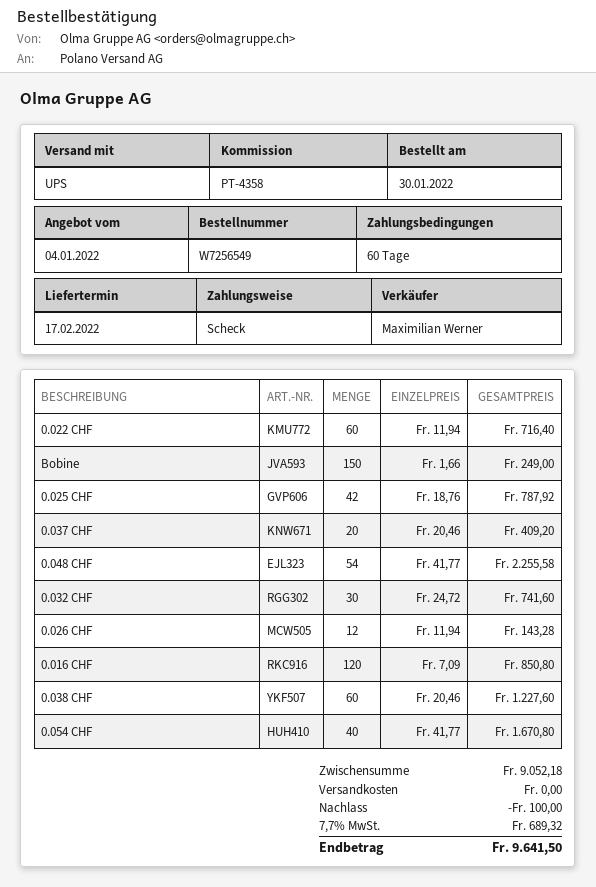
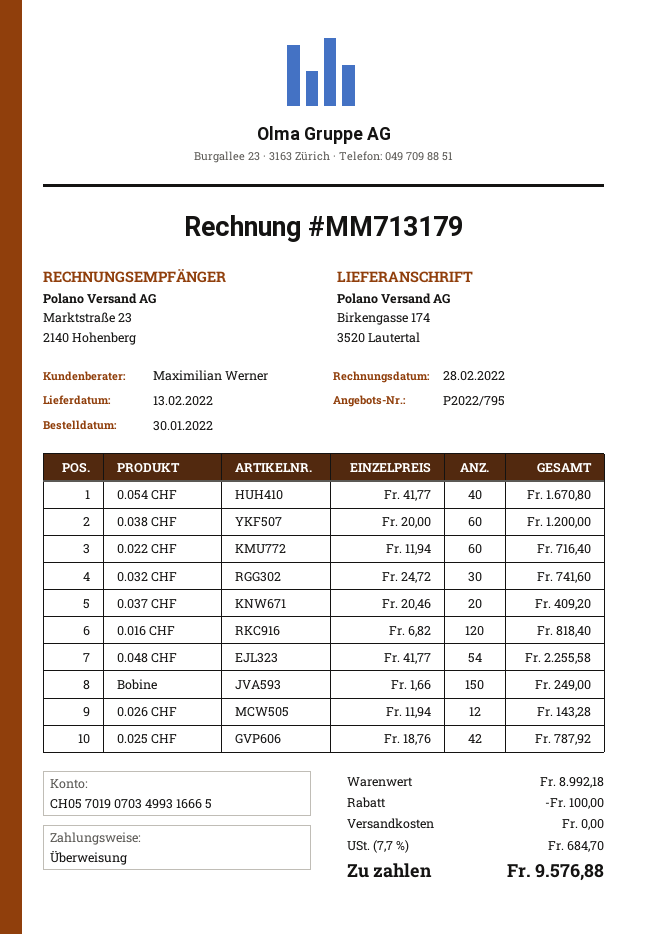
delivery date: 2022-02-17 -> 2022-02-13
payment method: cheque -> bank transfer
0.016 CHF: 120 x 7.09 = 850.80 -> 120 x 6.82 = 818.40
0.038 CHF: 60 x 20.46 = 1227.60 -> 60 x 20.00 = 1200.00
subtotal: 9052.18 -> 8992.18
tax: 7.7% = 689.32 -> 7.7% = 684.70
total: 9641.50 -> 9576.88

